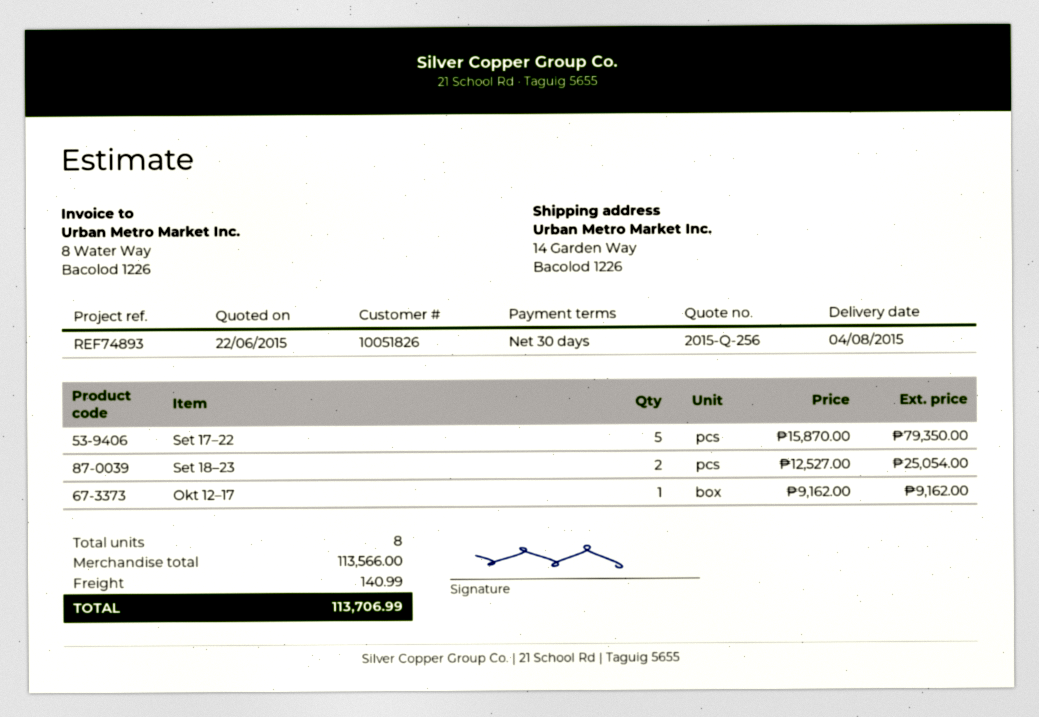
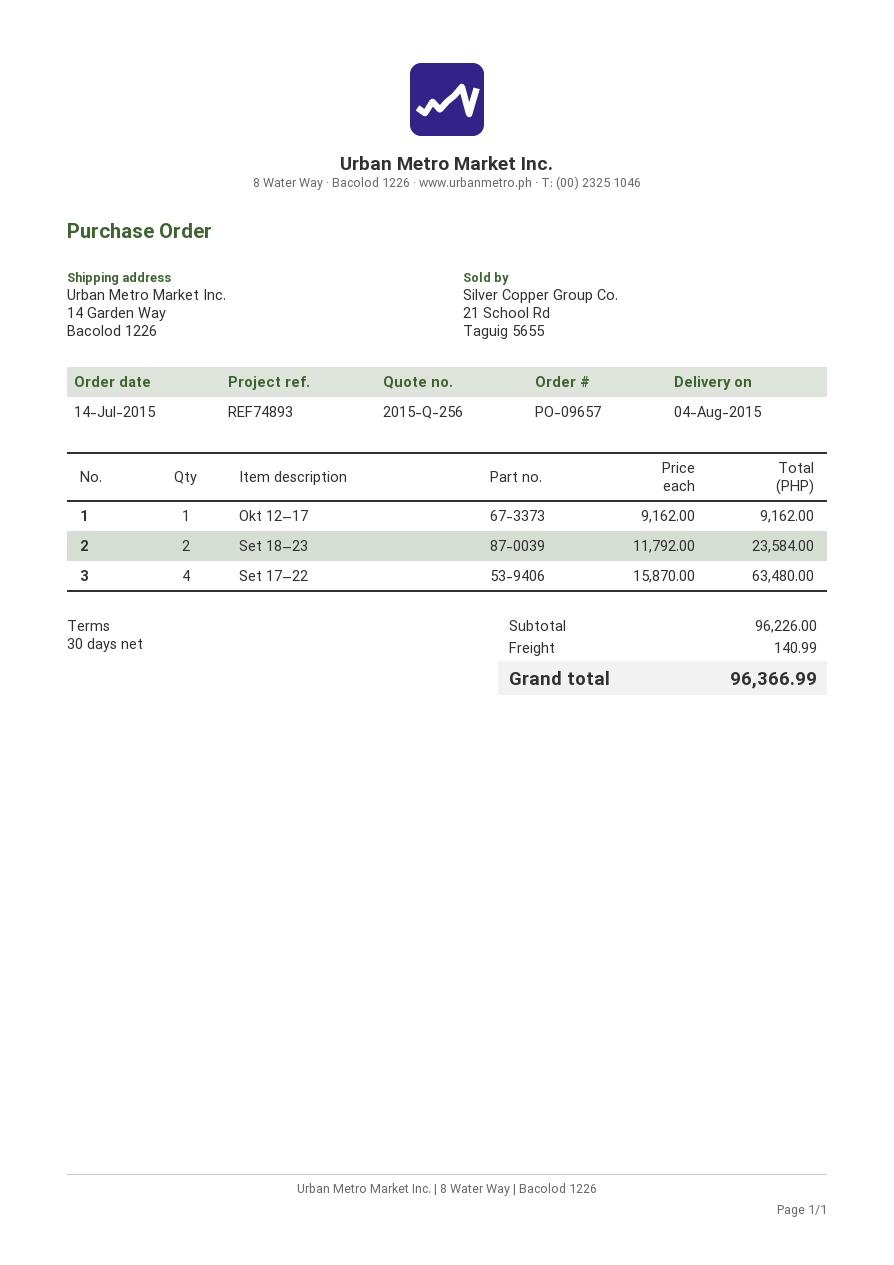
Set 17–22: 5 x 15870.00 = 79350.00 -> 4 x 15870.00 = 63480.00
Set 18–23: 2 x 12527.00 = 25054.00 -> 2 x 11792.00 = 23584.00
subtotal: 113566.00 -> 96226.00
total: 113706.99 -> 96366.99

